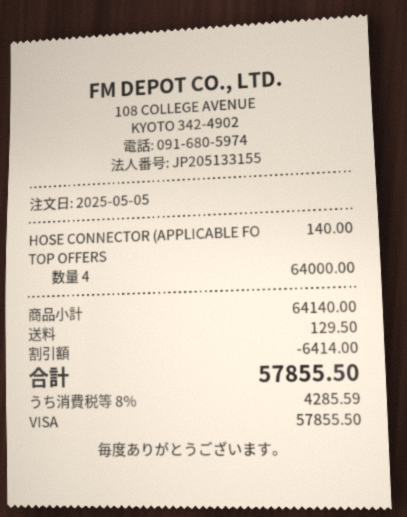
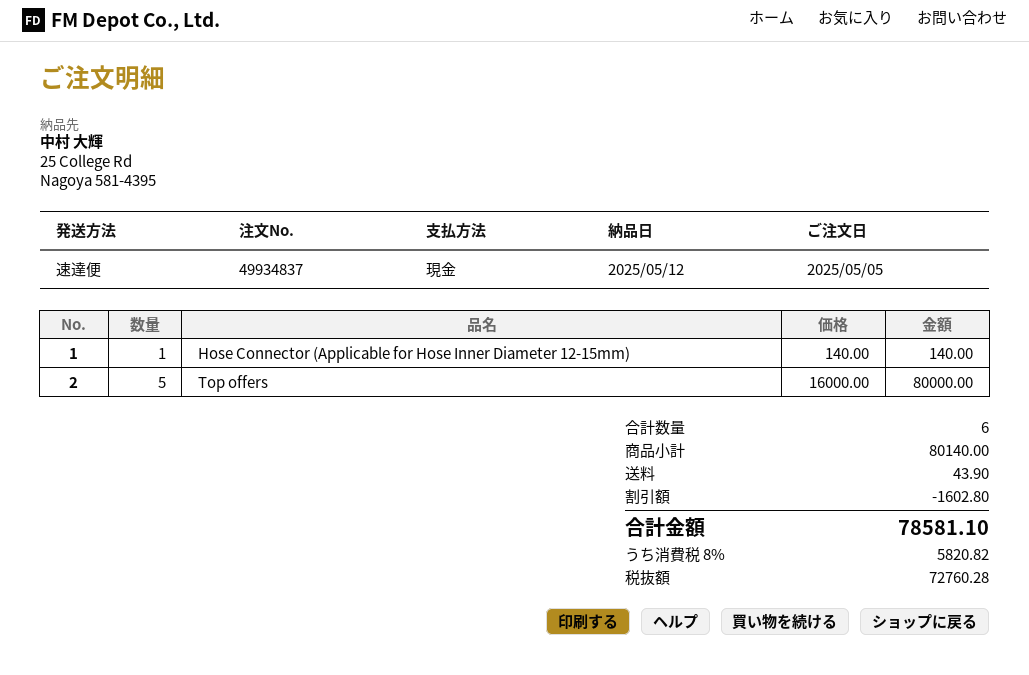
payment method: Visa -> cash
TOP OFFERS: 4 for 64000.00 -> 5 for 80000.00
subtotal: 64140.00 -> 80140.00
discount: 6414.00 -> 1602.80
shipping: 129.50 -> 43.90
tax: 8% = 4285.59 -> 8% = 5820.82
total: 57855.50 -> 78581.10

